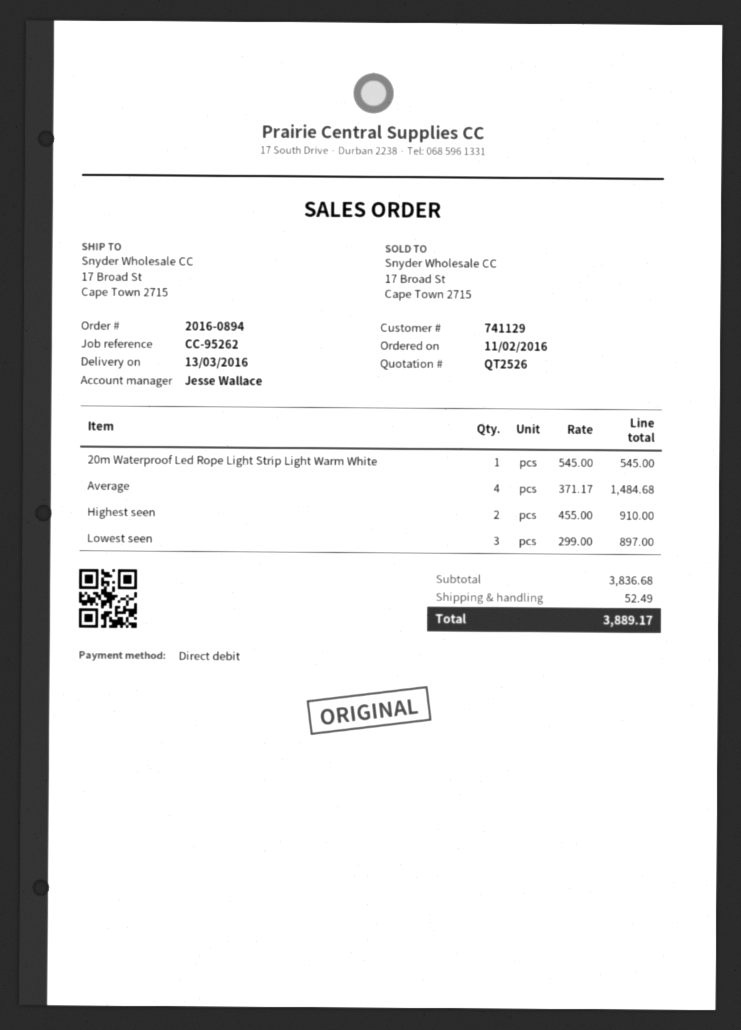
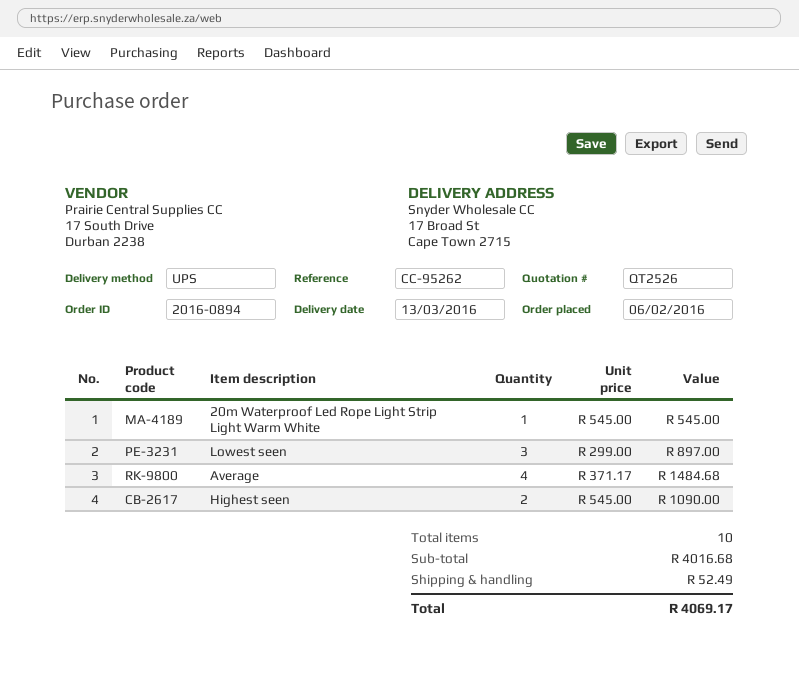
order date: 2016-02-11 -> 2016-02-06
Highest seen: 2 x 455.00 = 910.00 -> 2 x 545.00 = 1090.00
subtotal: 3836.68 -> 4016.68
total: 3889.17 -> 4069.17

